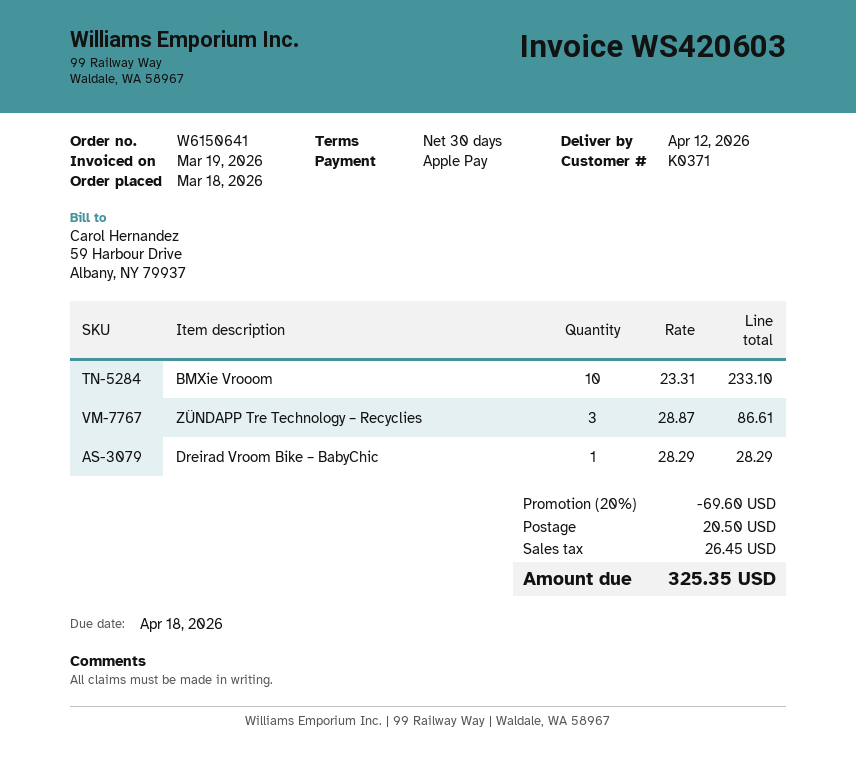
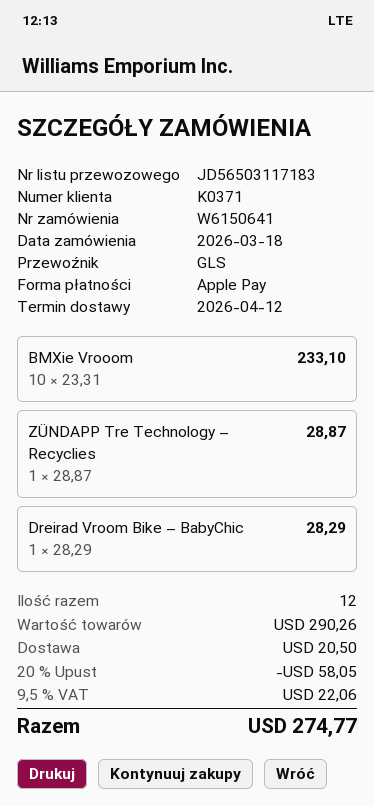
ZÜNDAPP Tre Technology – Recyclies: 3 x 28.87 = 86.61 -> 1 x 28.87 = 28.87
discount: 20% = 69.60 -> 20% = 58.05
tax: 26.45 -> 22.06
total: 325.35 -> 274.77

